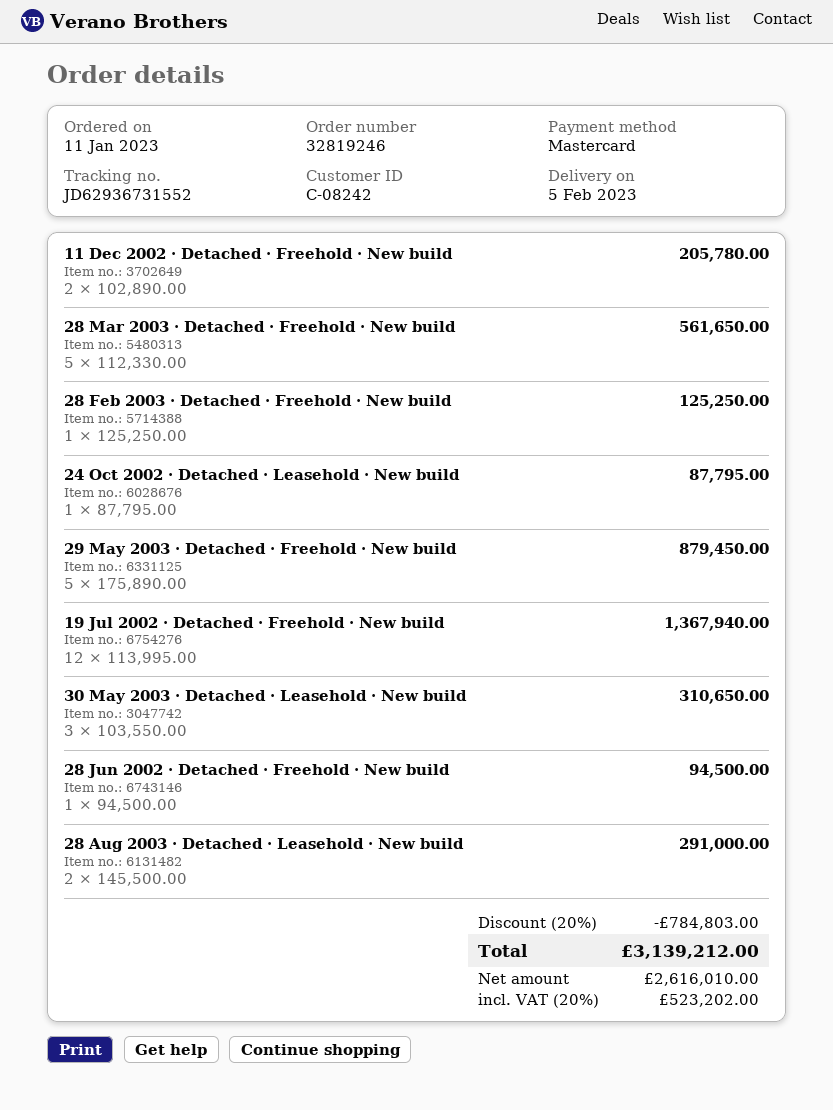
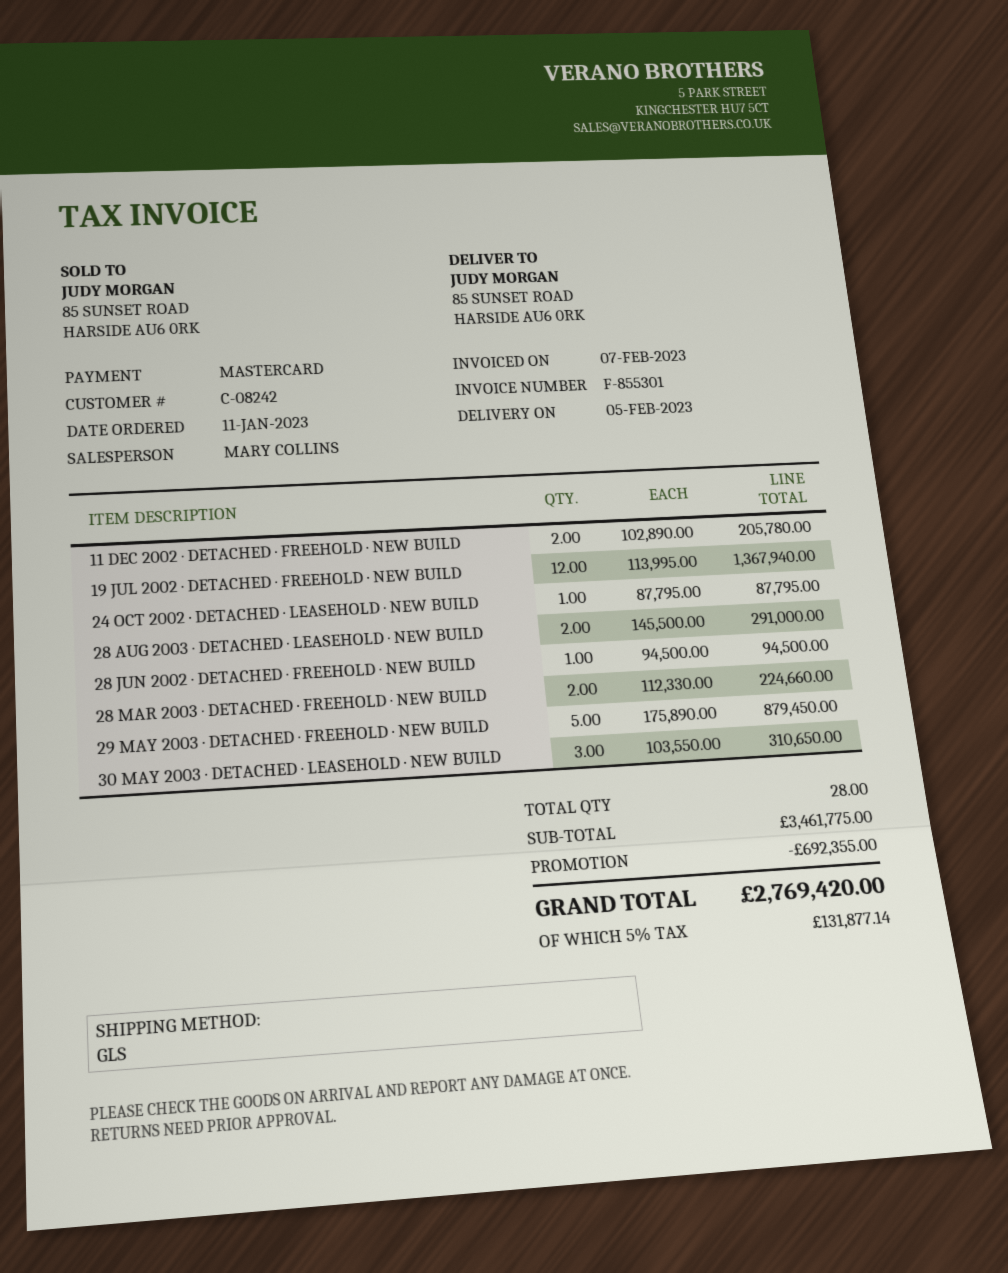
28 Mar 2003 · Detached · Freehold · New build: 5 x 112330.00 = 561650.00 -> 2 x 112330.00 = 224660.00
28 Feb 2003 · Detached · Freehold · New build: 1 x 125250.00 = 125250.00 -> none
discount: 784803.00 -> 692355.00
tax: 20% = 523202.00 -> 5% = 131877.14
total: 3139212.00 -> 2769420.00

